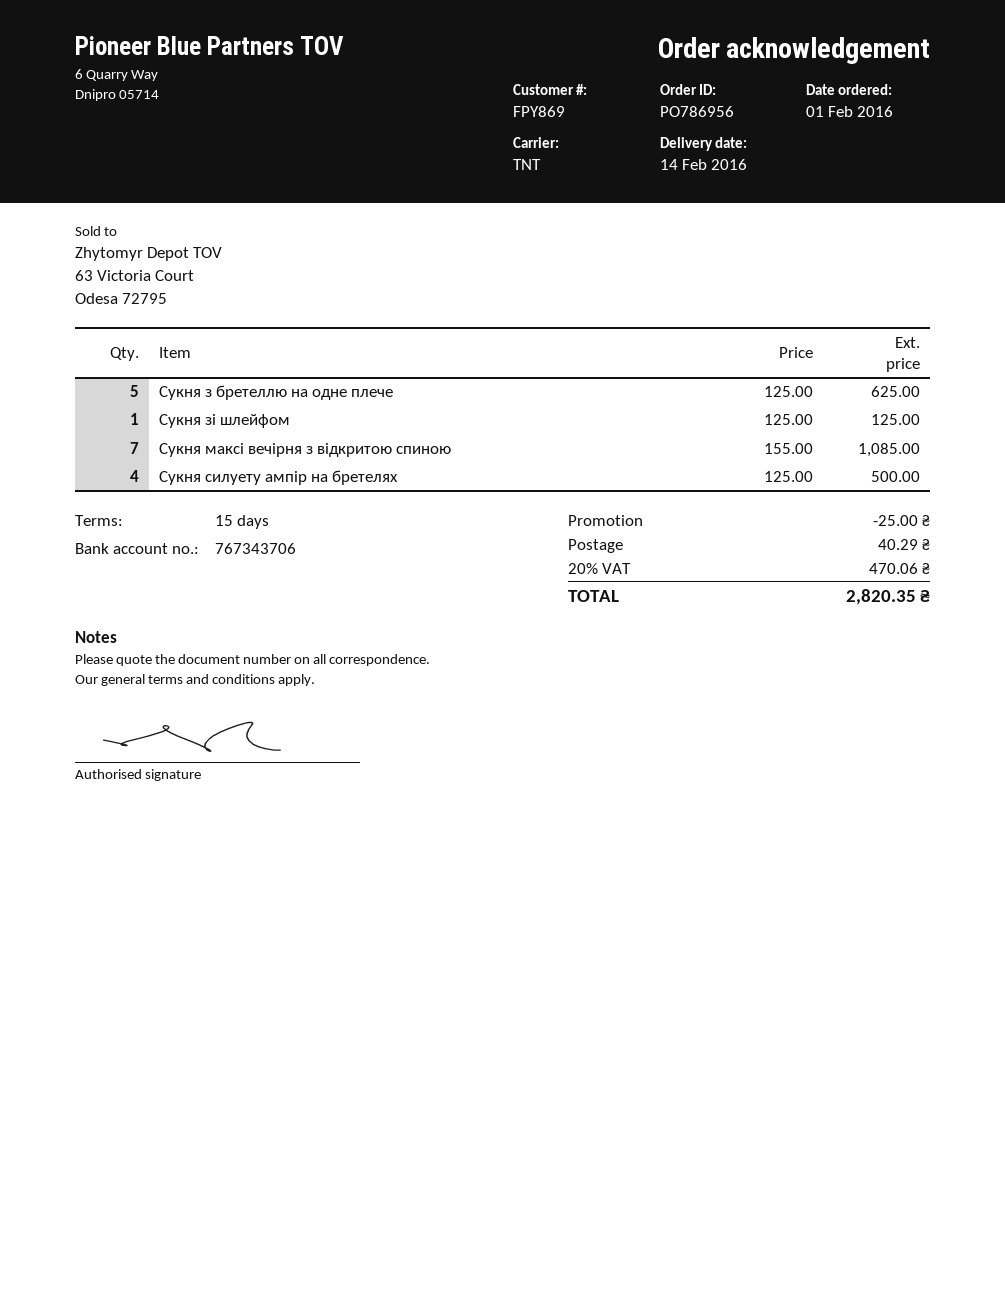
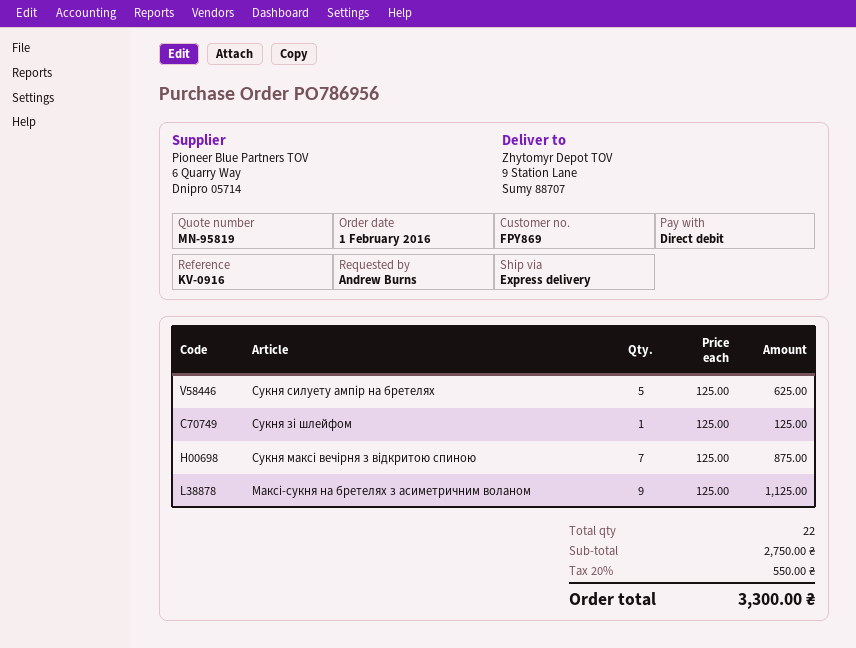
shipping method: TNT -> express
Сукня з бретеллю на одне плече: 5 x 125.00 = 625.00 -> none
Сукня максі вечірня з відкритою спиною: 7 x 155.00 = 1085.00 -> 7 x 125.00 = 875.00
Сукня силуету ампір на бретелях: 4 x 125.00 = 500.00 -> 5 x 125.00 = 625.00
Максі-сукня на бретелях з асиметричним воланом: none -> 9 x 125.00 = 1125.00
discount: 25.00 -> none
shipping: 40.29 -> none
tax: 20% = 470.06 -> 20% = 550.00
total: 2820.35 -> 3300.00

